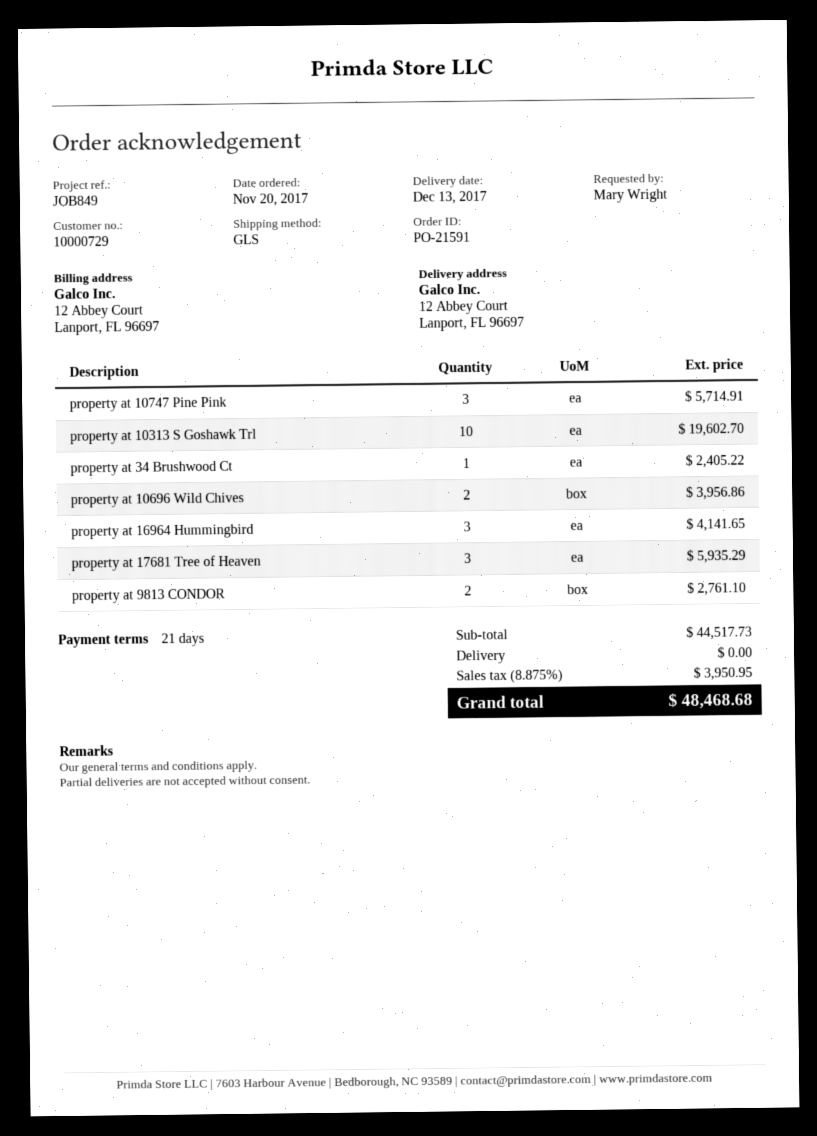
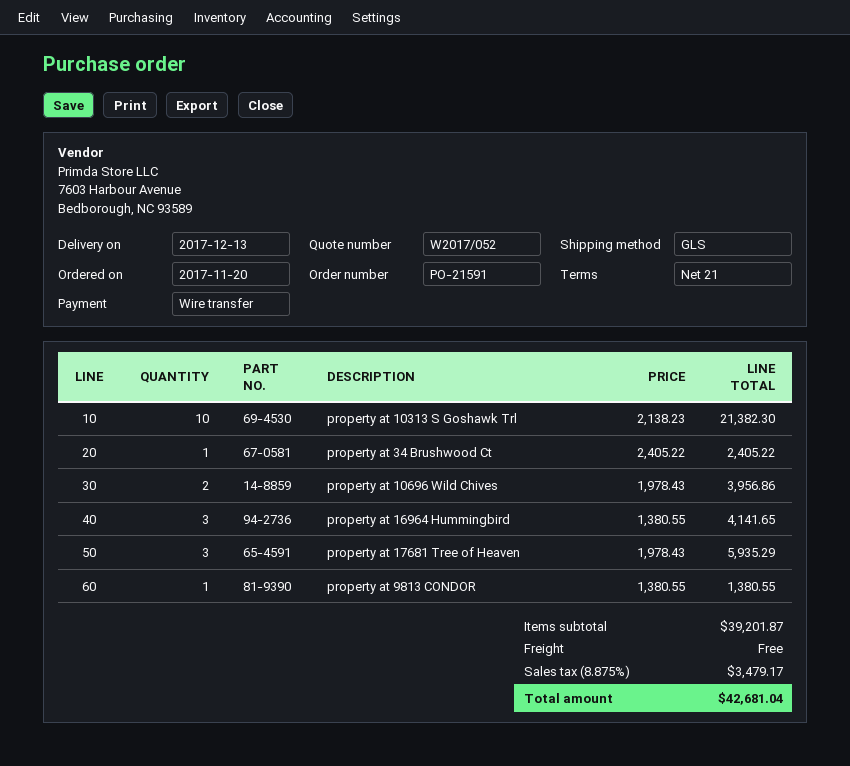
property at 10747 Pine Pink: 3 for 5714.91 -> none
property at 10313 S Goshawk Trl: 10 for 19602.70 -> 10 for 21382.30
property at 9813 CONDOR: 2 for 2761.10 -> 1 for 1380.55
subtotal: 44517.73 -> 39201.87
tax: 8.875% = 3950.95 -> 8.875% = 3479.17
total: 48468.68 -> 42681.04

